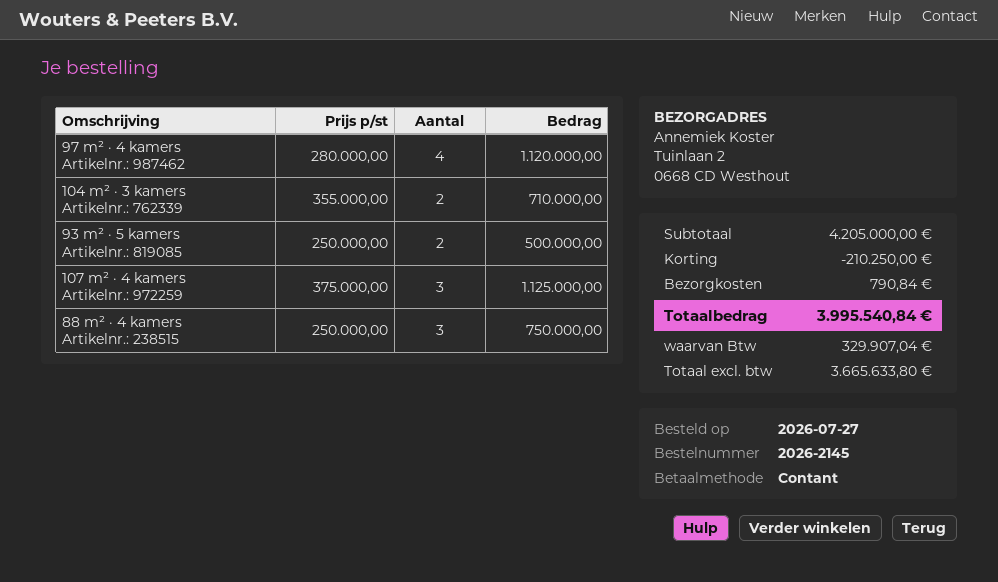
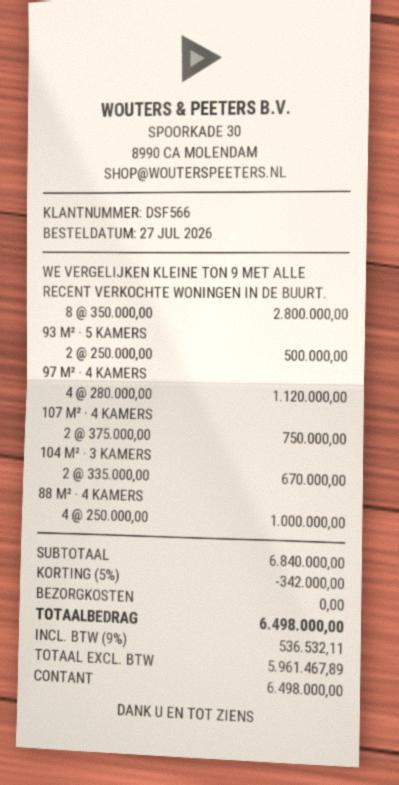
104 m² · 3 kamers: 2 x 355000.00 = 710000.00 -> 2 x 335000.00 = 670000.00
107 m² · 4 kamers: 3 x 375000.00 = 1125000.00 -> 2 x 375000.00 = 750000.00
88 m² · 4 kamers: 3 x 250000.00 = 750000.00 -> 4 x 250000.00 = 1000000.00
WE VERGELIJKEN KLEINE TON 9 MET ALLE RECENT VERKOCHTE WONINGEN IN DE BUURT.: none -> 8 x 350000.00 = 2800000.00
subtotal: 4205000.00 -> 6840000.00
discount: 210250.00 -> 342000.00
shipping: 790.84 -> 0.00
net: 3665633.80 -> 5961467.89
tax: 329907.04 -> 536532.11
total: 3995540.84 -> 6498000.00

